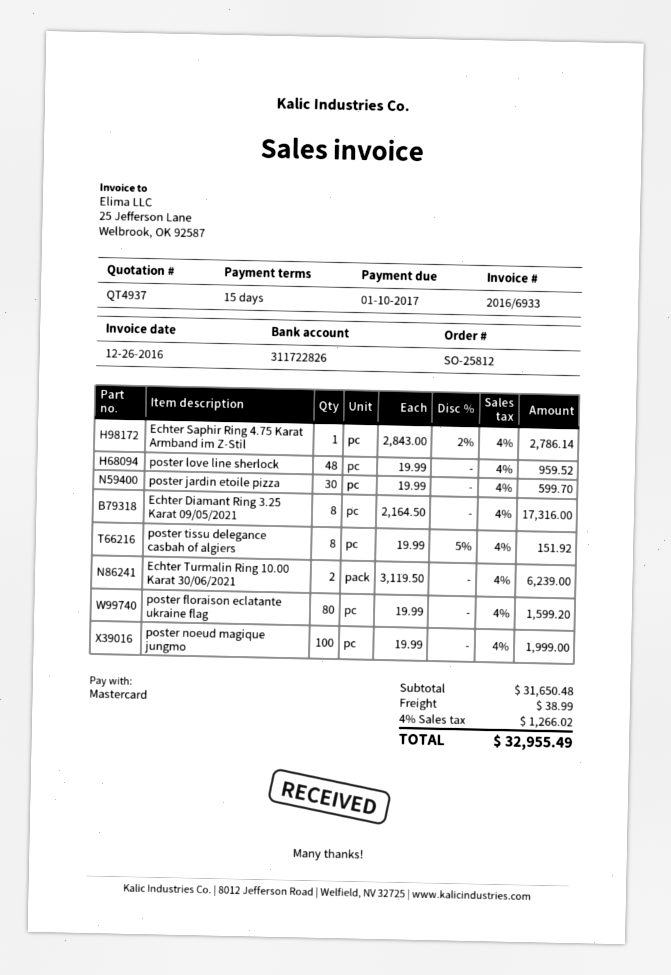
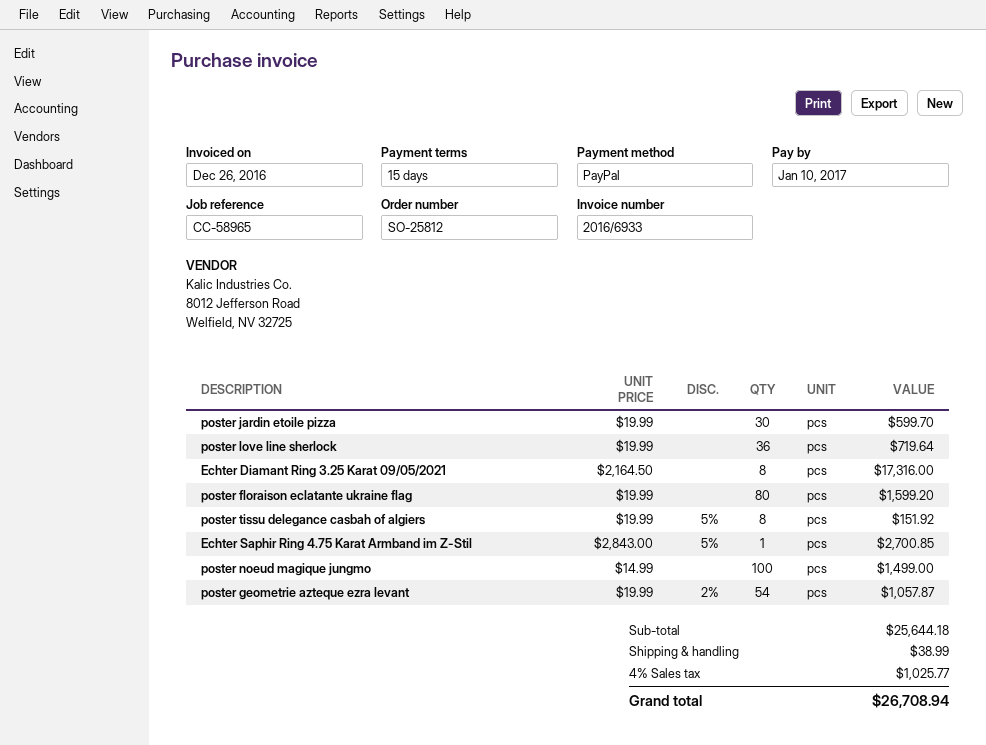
payment method: Mastercard -> PayPal
Echter Saphir Ring 4.75 Karat Armband im Z-Stil: 1 x 2843.00 - 2% = 2786.14 -> 1 x 2843.00 - 5% = 2700.85
poster love line sherlock: 48 x 19.99 = 959.52 -> 36 x 19.99 = 719.64
Echter Turmalin Ring 10.00 Karat 30/06/2021: 2 x 3119.50 = 6239.00 -> none
poster noeud magique jungmo: 100 x 19.99 = 1999.00 -> 100 x 14.99 = 1499.00
poster geometrie azteque ezra levant: none -> 54 x 19.99 - 2% = 1057.87
subtotal: 31650.48 -> 25644.18
tax: 4% = 1266.02 -> 4% = 1025.77
total: 32955.49 -> 26708.94

